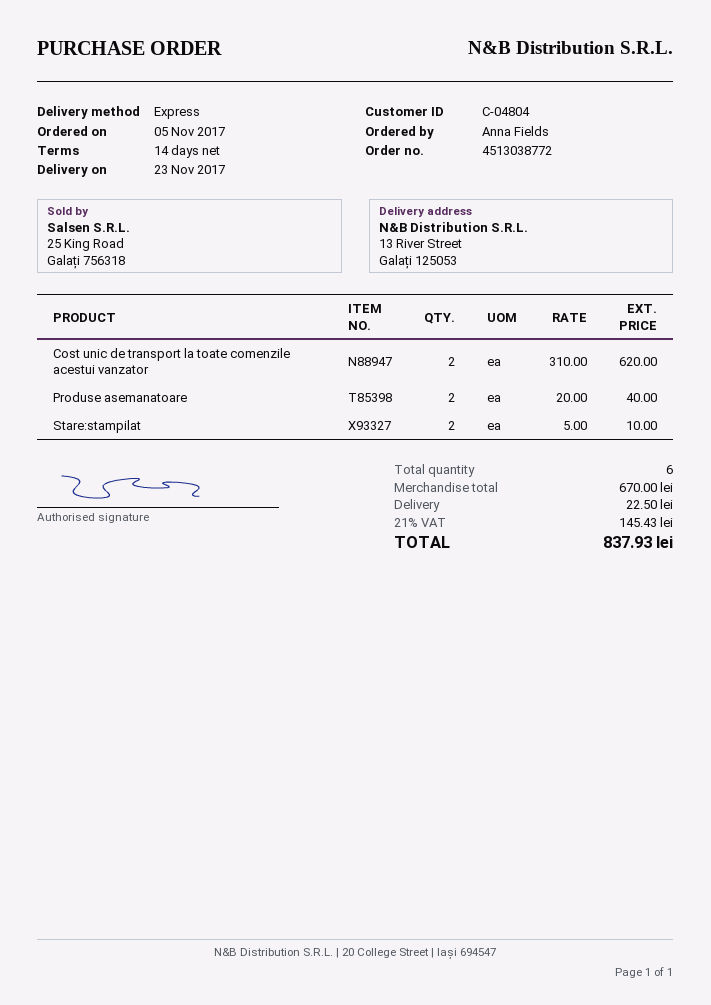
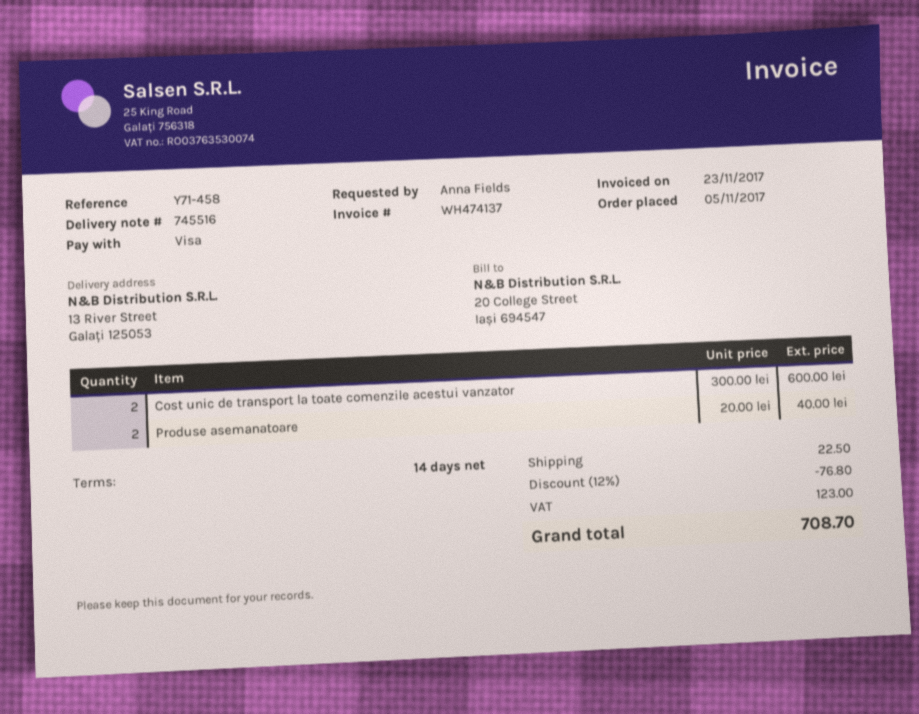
Cost unic de transport la toate comenzile acestui vanzator: 2 x 310.00 = 620.00 -> 2 x 300.00 = 600.00
Stare:stampilat: 2 x 5.00 = 10.00 -> none
discount: none -> 12% = 76.80
tax: 145.43 -> 123.00
total: 837.93 -> 708.70

